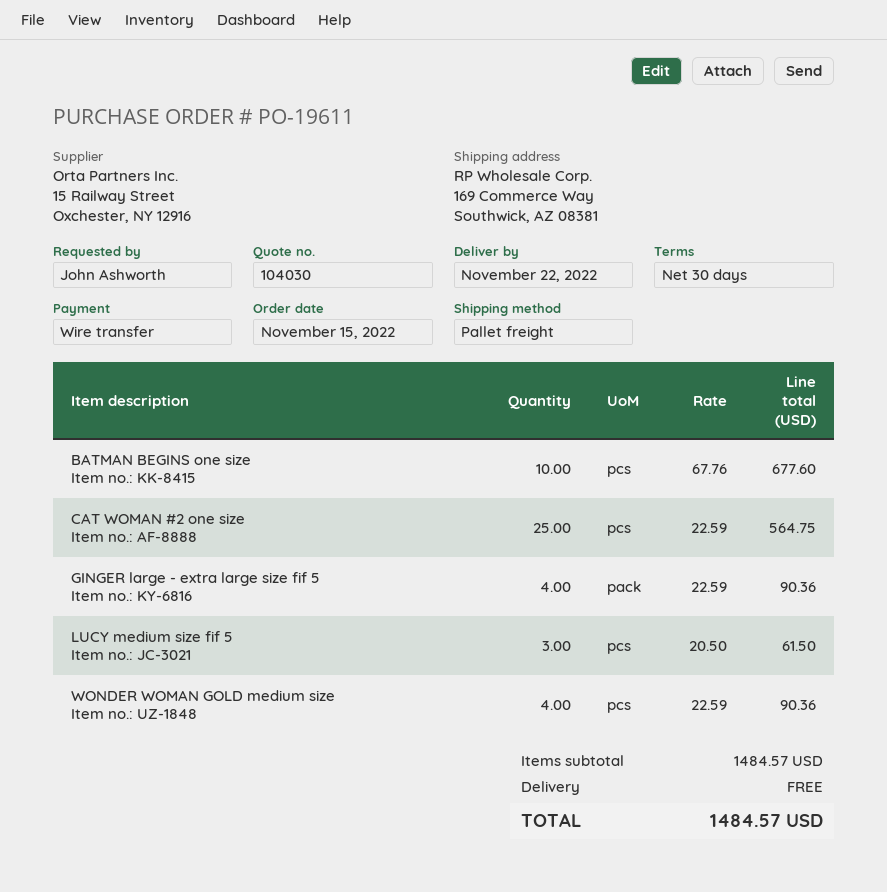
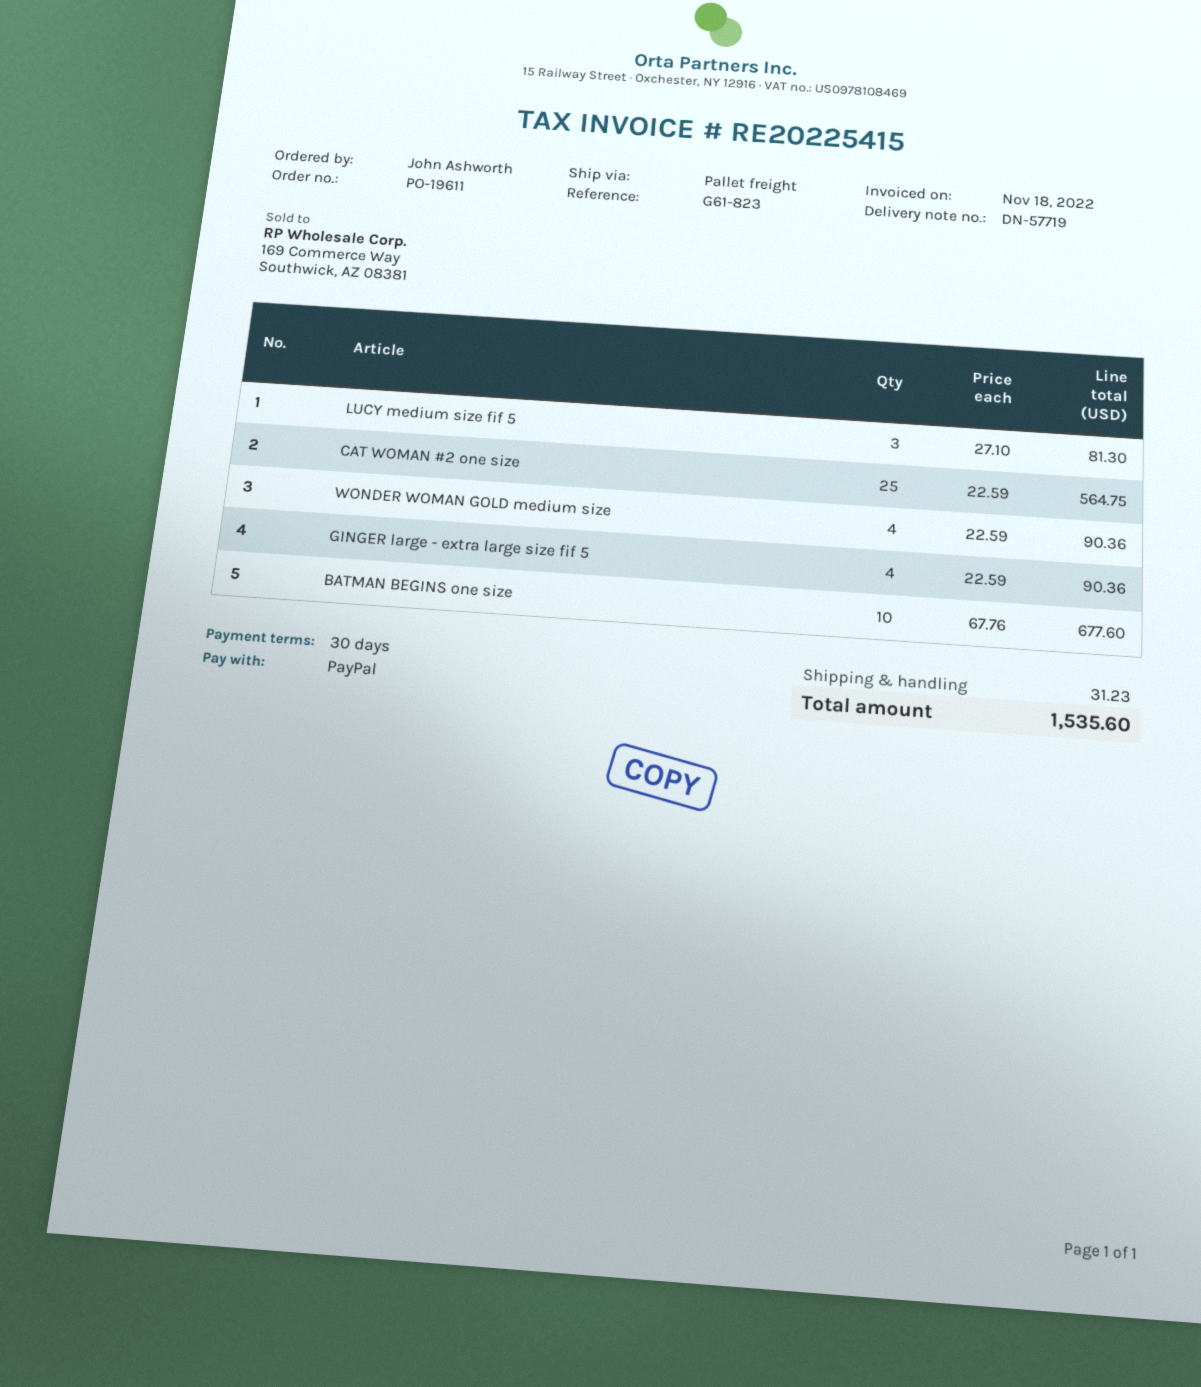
payment method: bank transfer -> PayPal
LUCY medium size fif 5: 3 x 20.50 = 61.50 -> 3 x 27.10 = 81.30
shipping: 0.00 -> 31.23
total: 1484.57 -> 1535.60

